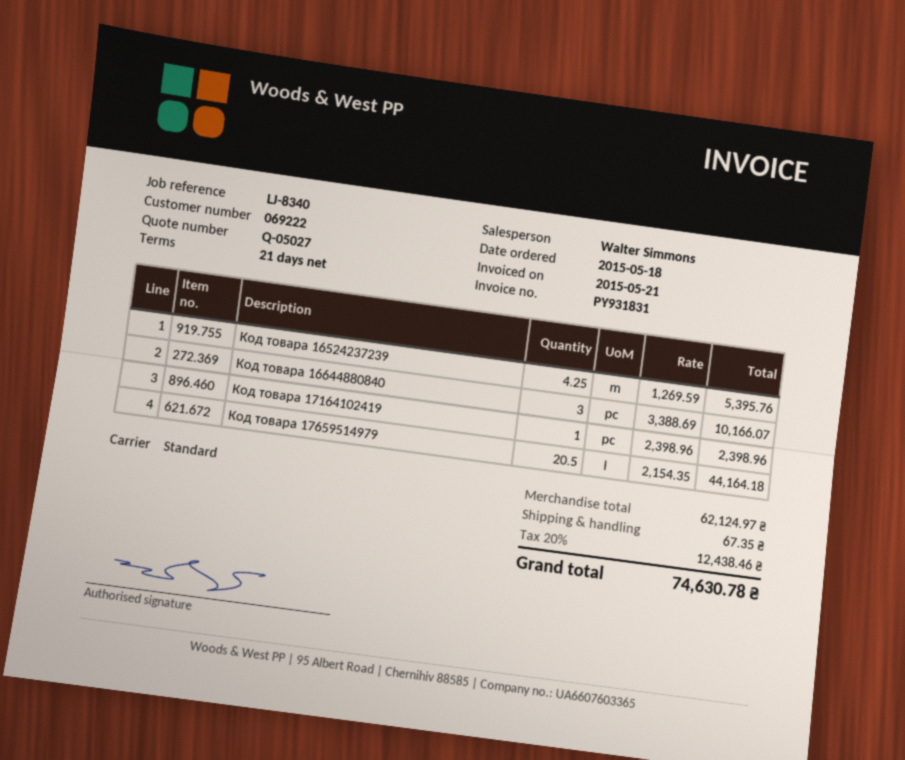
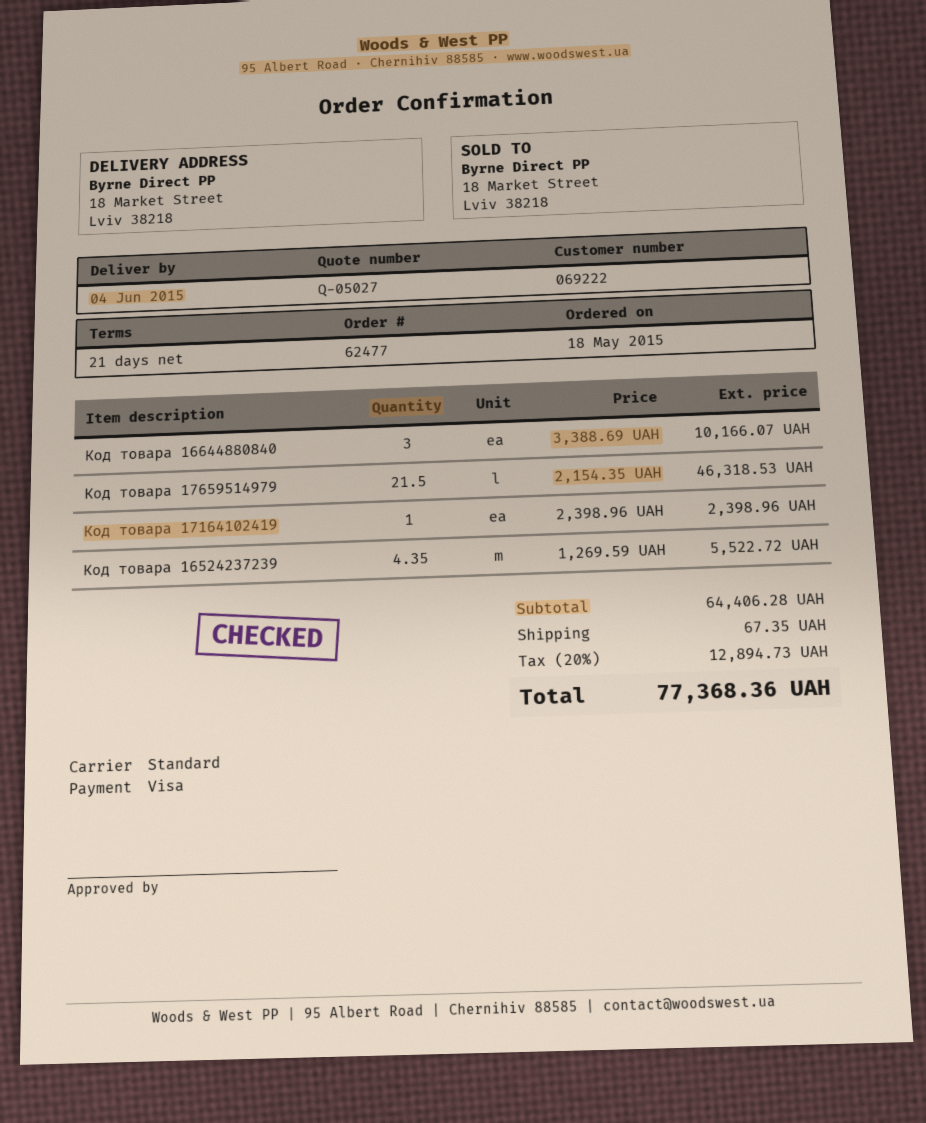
Код товара 16524237239: 4.25 x 1269.59 = 5395.76 -> 4.35 x 1269.59 = 5522.72
Код товара 17659514979: 20.5 x 2154.35 = 44164.18 -> 21.5 x 2154.35 = 46318.53
subtotal: 62124.97 -> 64406.28
tax: 20% = 12438.46 -> 20% = 12894.73
total: 74630.78 -> 77368.36

